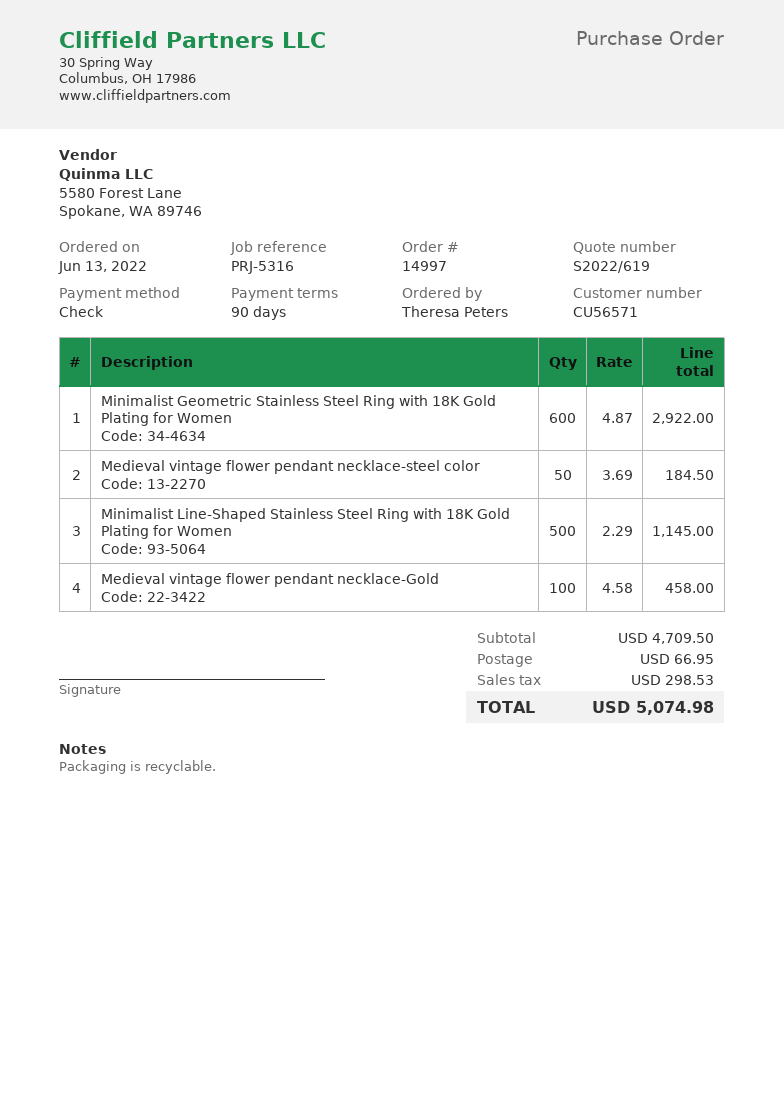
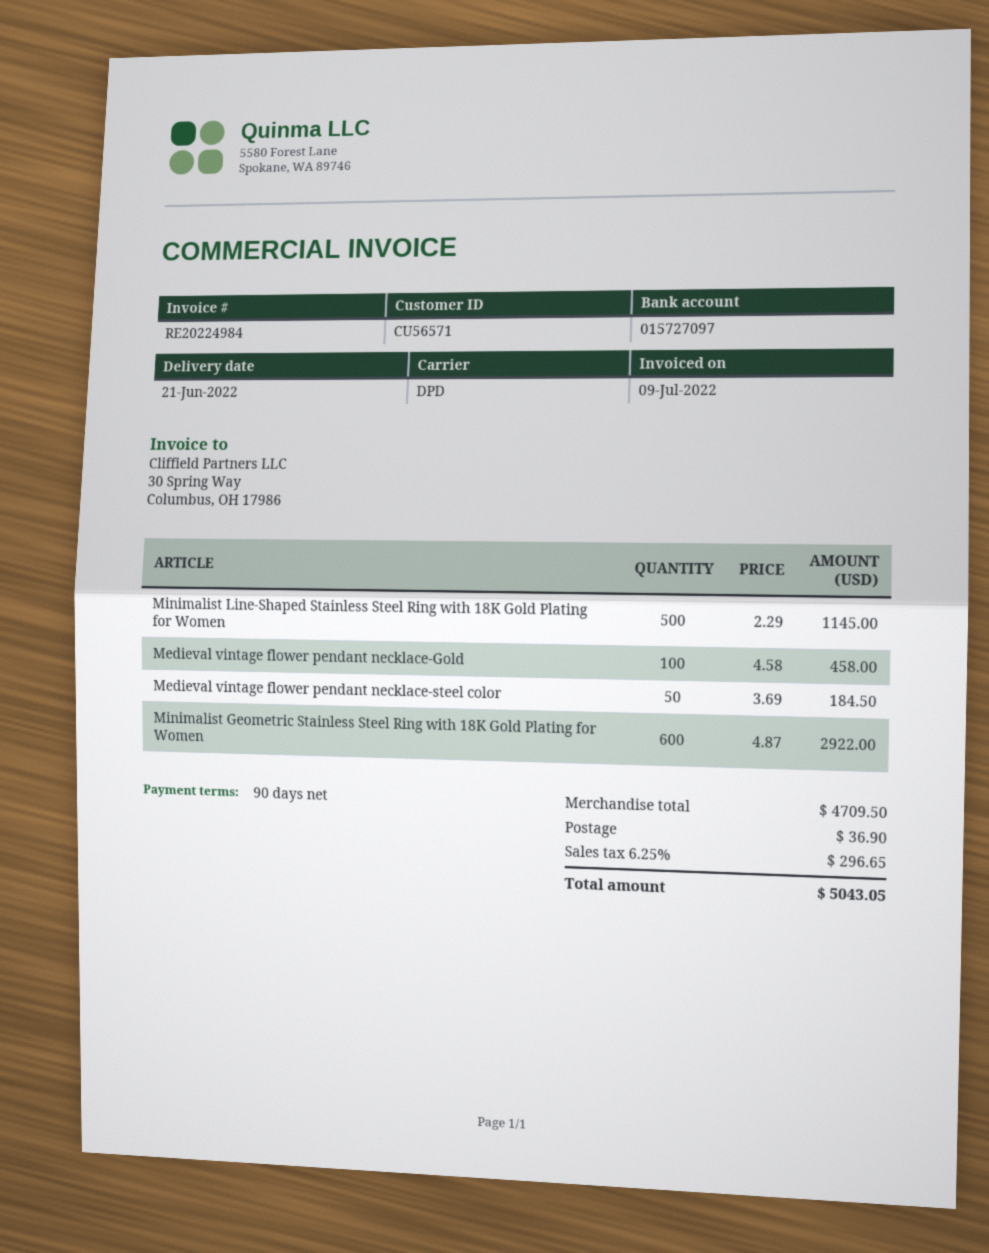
shipping: 66.95 -> 36.90
tax: 298.53 -> 296.65
total: 5074.98 -> 5043.05

